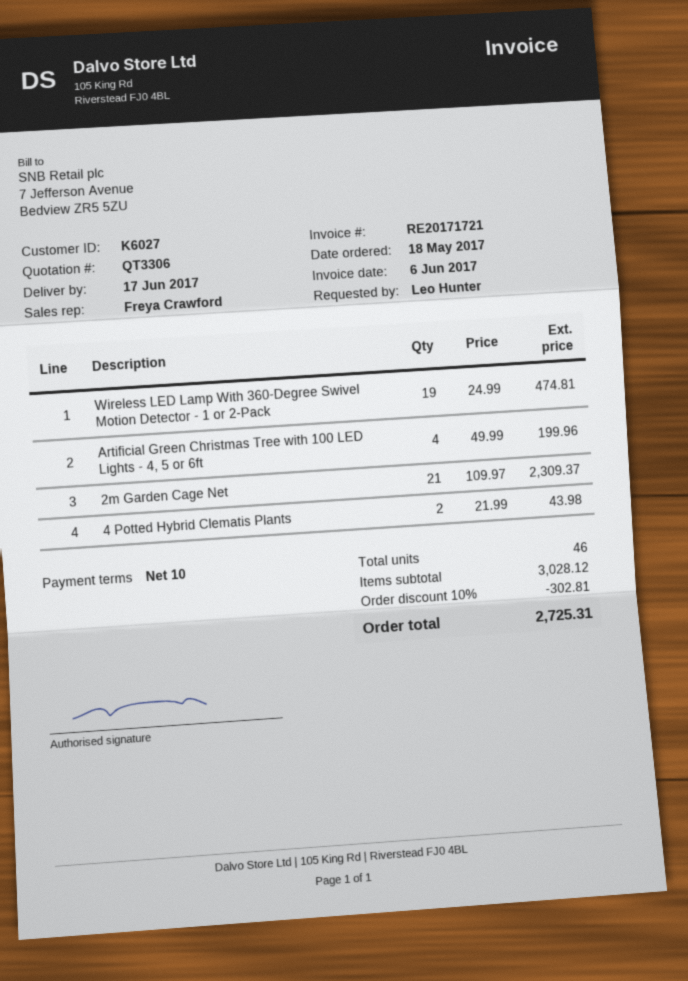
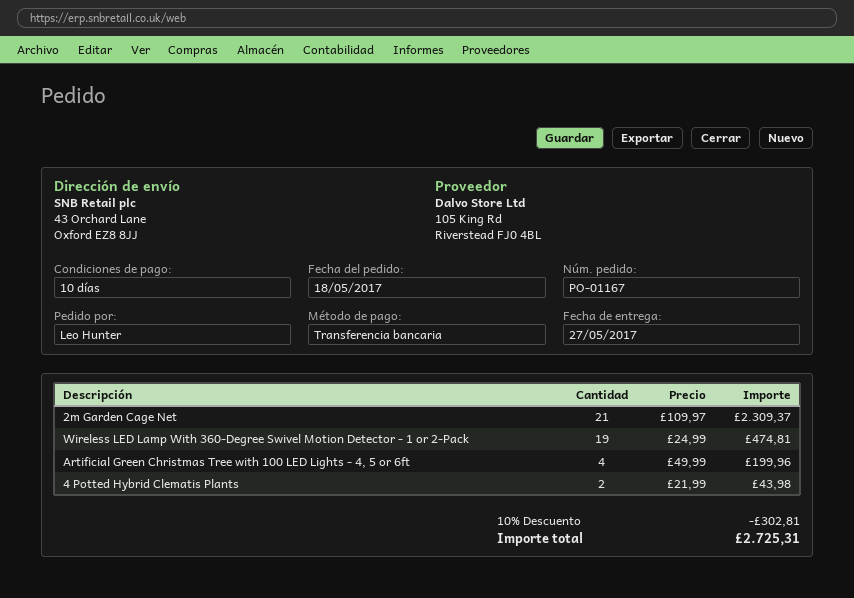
delivery date: 2017-06-17 -> 2017-05-27

